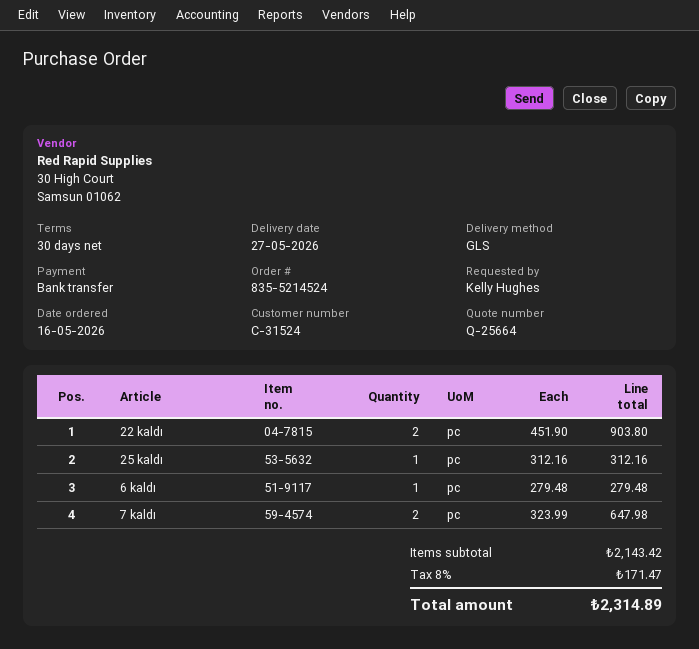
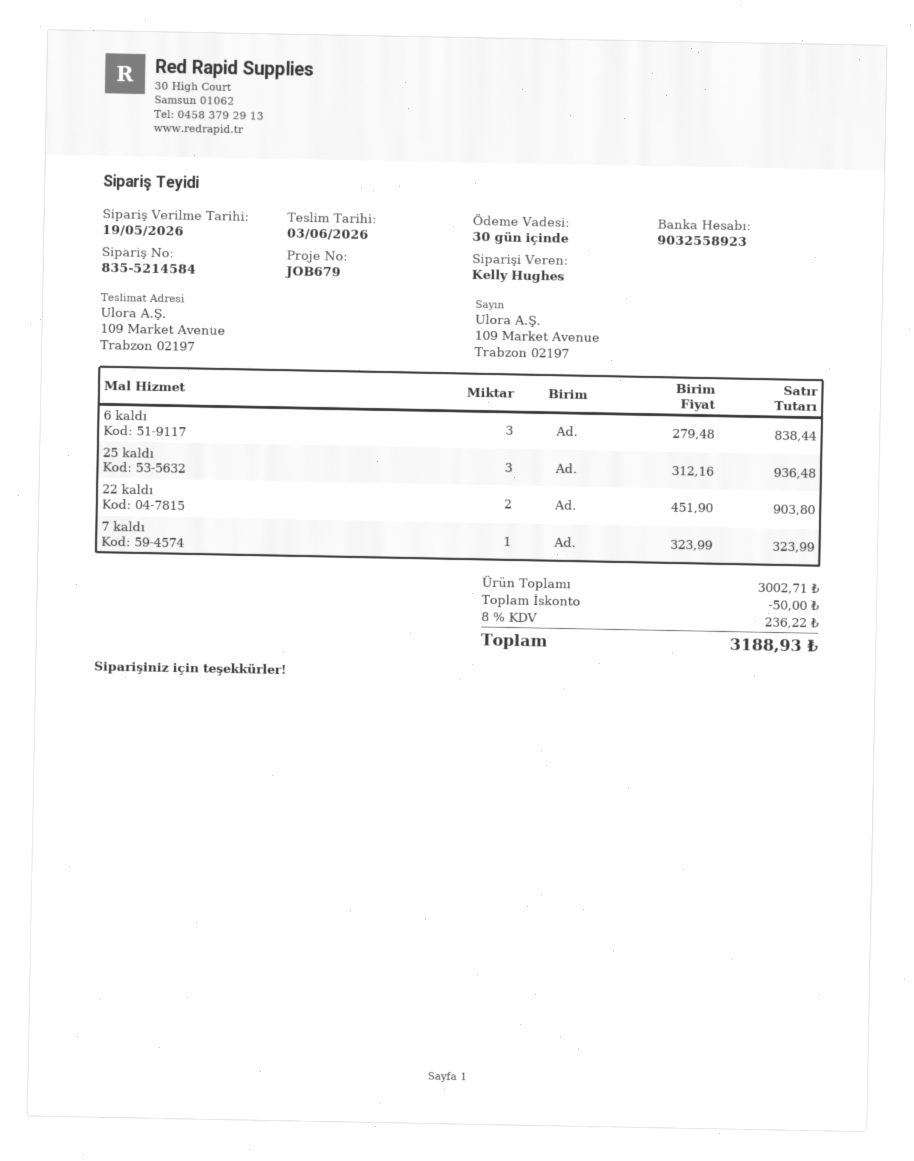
order number: 835-5214524 -> 835-5214584
order date: 2026-05-16 -> 2026-05-19
delivery date: 2026-05-27 -> 2026-06-03
25 kaldı: 1 x 312.16 = 312.16 -> 3 x 312.16 = 936.48
6 kaldı: 1 x 279.48 = 279.48 -> 3 x 279.48 = 838.44
7 kaldı: 2 x 323.99 = 647.98 -> 1 x 323.99 = 323.99
subtotal: 2143.42 -> 3002.71
discount: none -> 50.00
tax: 8% = 171.47 -> 8% = 236.22
total: 2314.89 -> 3188.93

